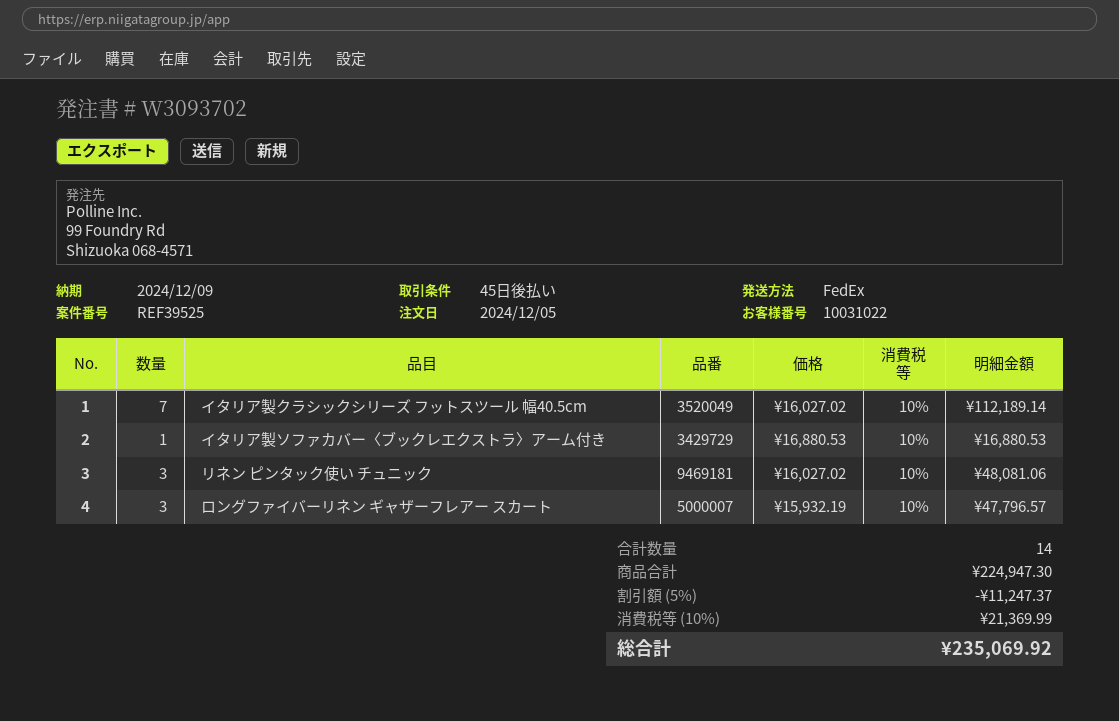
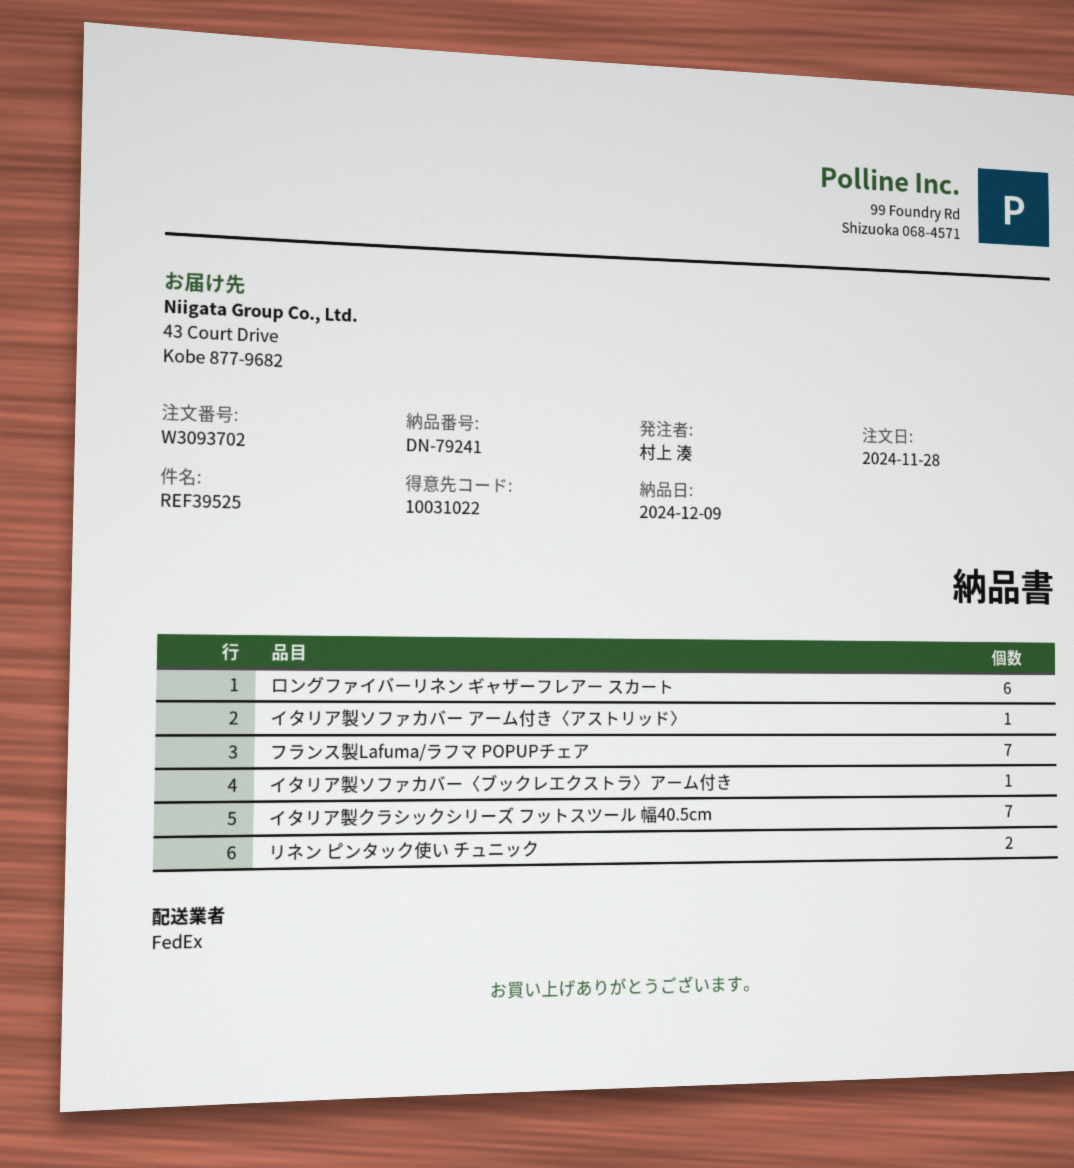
order date: 2024-12-05 -> 2024-11-28
リネン ピンタック使い チュニック: 3 -> 2
ロングファイバーリネン ギャザーフレアー スカート: 3 -> 6
イタリア製ソファカバー アーム付き〈アストリッド〉: none -> 1
フランス製Lafuma/ラフマ POPUPチェア: none -> 7

